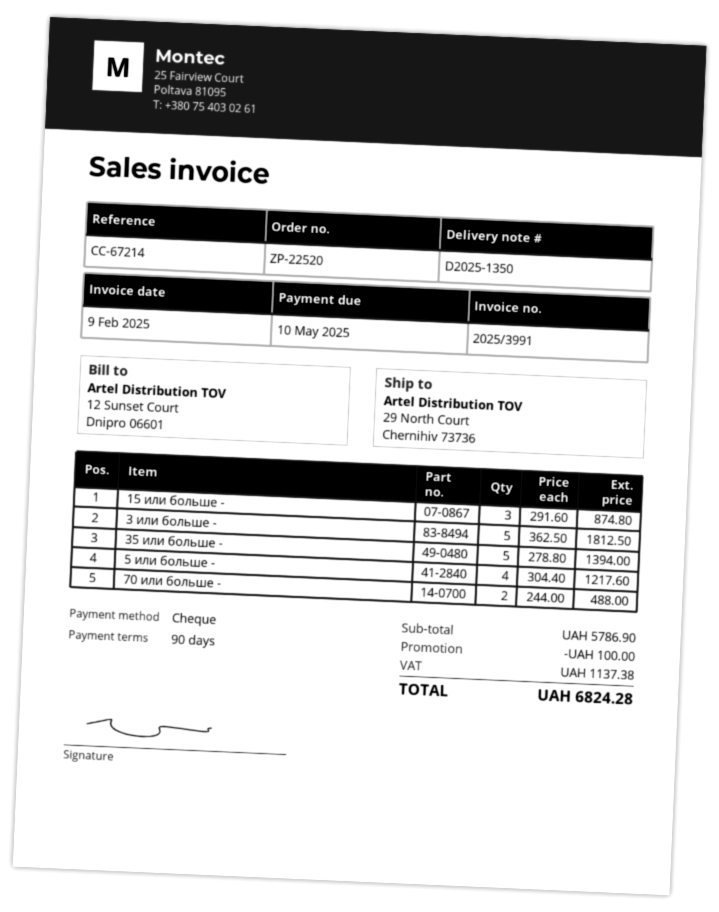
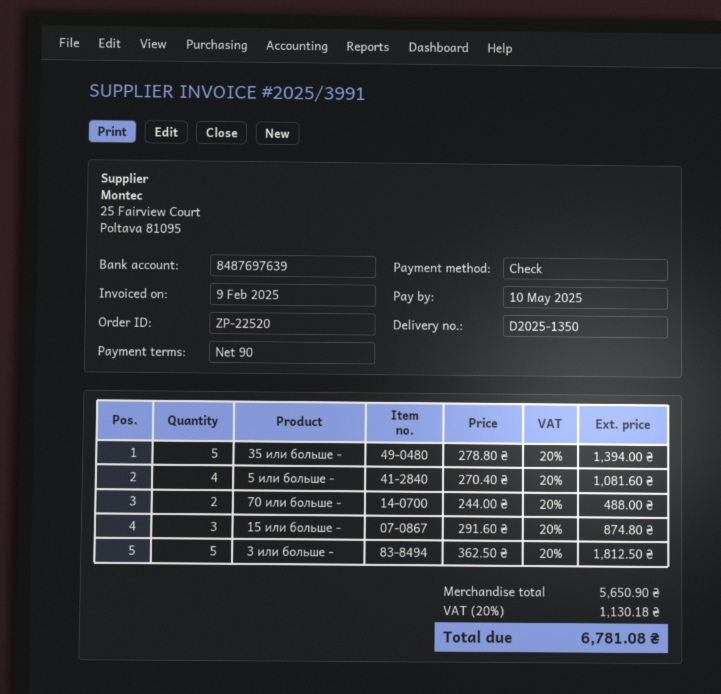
5 или больше -: 4 x 304.40 = 1217.60 -> 4 x 270.40 = 1081.60
subtotal: 5786.90 -> 5650.90
discount: 100.00 -> none
tax: 1137.38 -> 1130.18
total: 6824.28 -> 6781.08

